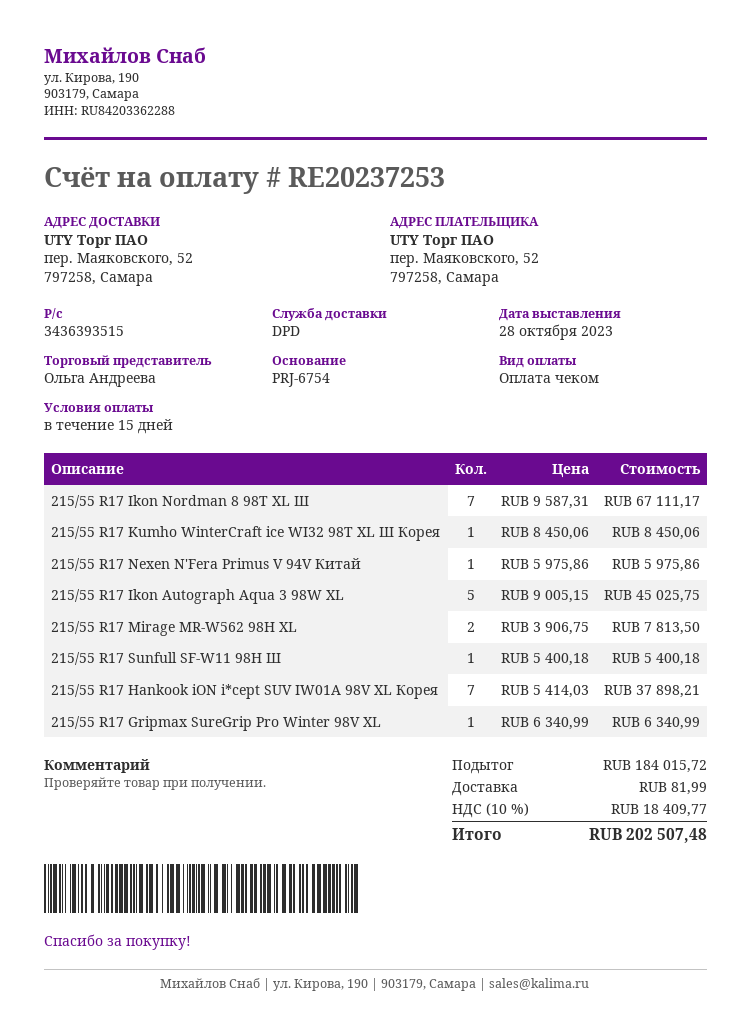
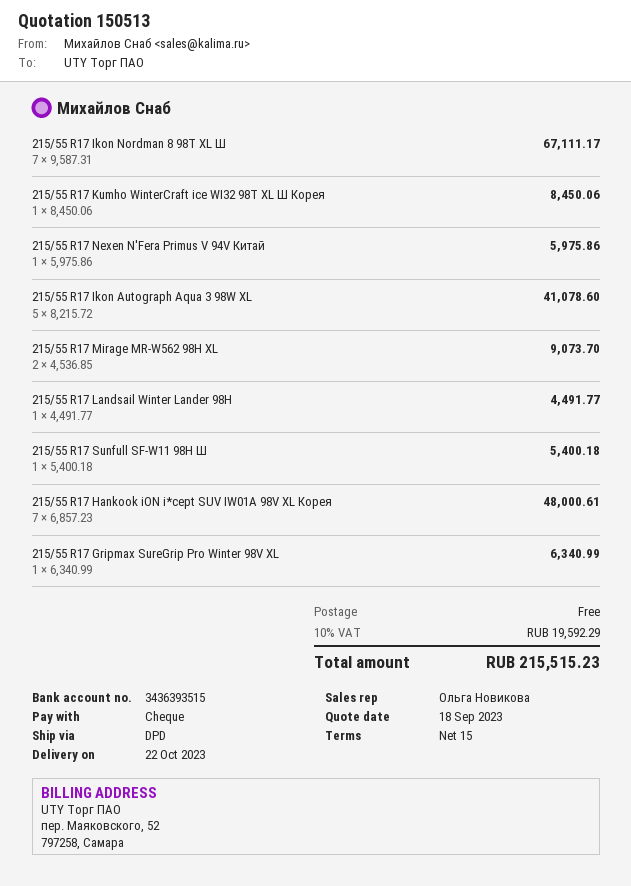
sales rep: Ольга Андреева -> Ольга Новикова
215/55 R17 Ikon Autograph Aqua 3 98W XL: 5 x 9005.15 = 45025.75 -> 5 x 8215.72 = 41078.60
215/55 R17 Mirage MR-W562 98H XL: 2 x 3906.75 = 7813.50 -> 2 x 4536.85 = 9073.70
215/55 R17 Hankook iON i*cept SUV IW01A 98V XL Корея: 7 x 5414.03 = 37898.21 -> 7 x 6857.23 = 48000.61
215/55 R17 Landsail Winter Lander 98H: none -> 1 x 4491.77 = 4491.77
shipping: 81.99 -> 0.00
tax: 10% = 18409.77 -> 10% = 19592.29
total: 202507.48 -> 215515.23

